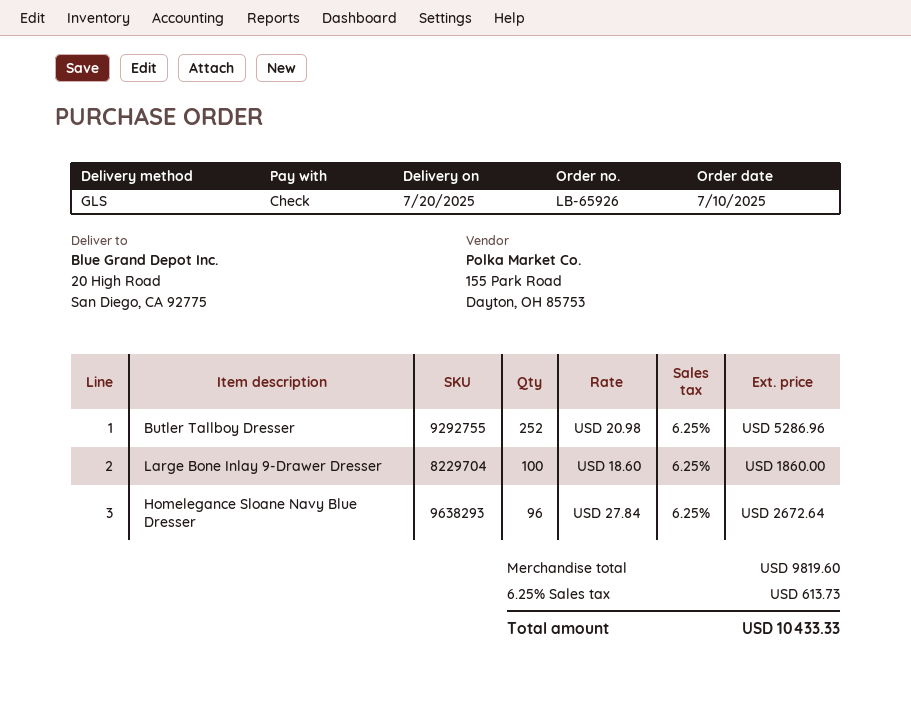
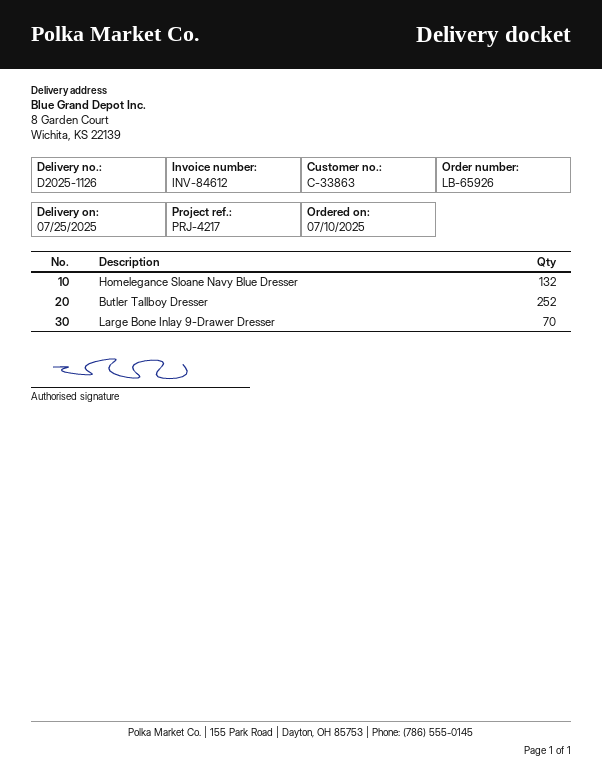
delivery date: 2025-07-20 -> 2025-07-25
ship to: 20 High Road, San Diego, CA 92775 -> 8 Garden Court, Wichita, KS 22139
Large Bone Inlay 9-Drawer Dresser: 100 -> 70
Homelegance Sloane Navy Blue Dresser: 96 -> 132

